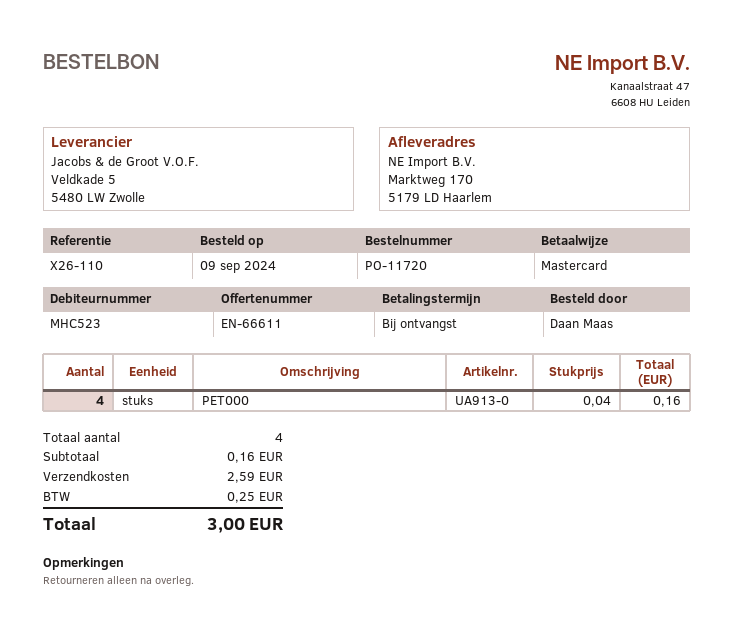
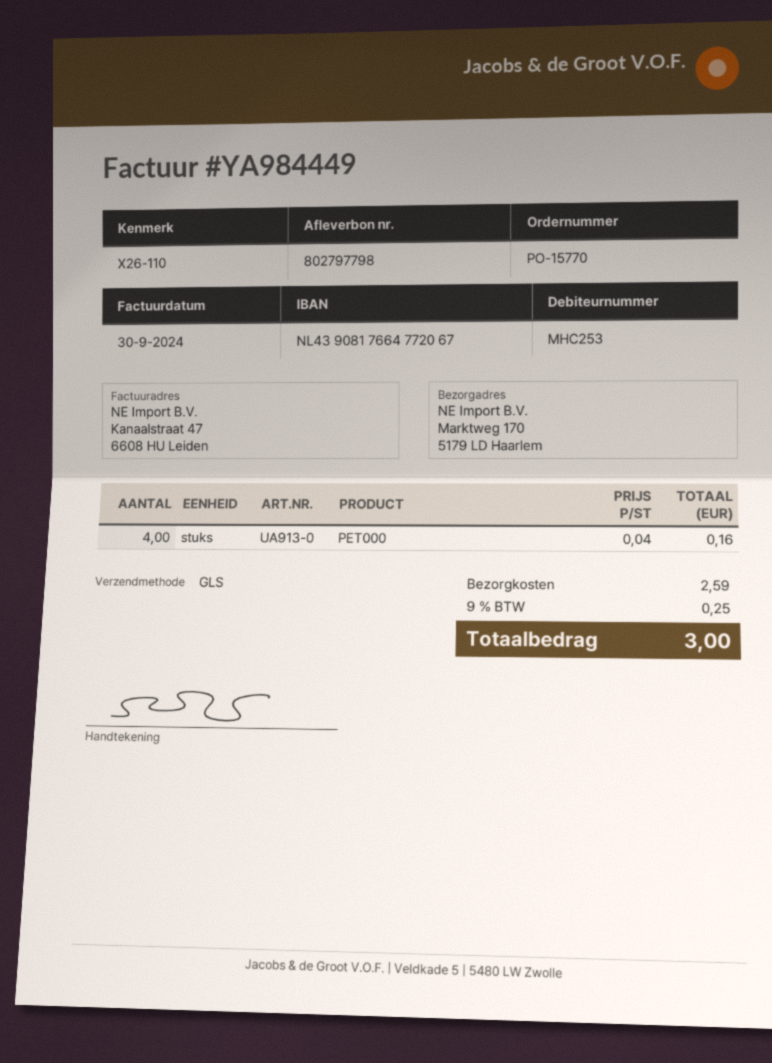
order number: PO-11720 -> PO-15770
customer number: MHC523 -> MHC253

